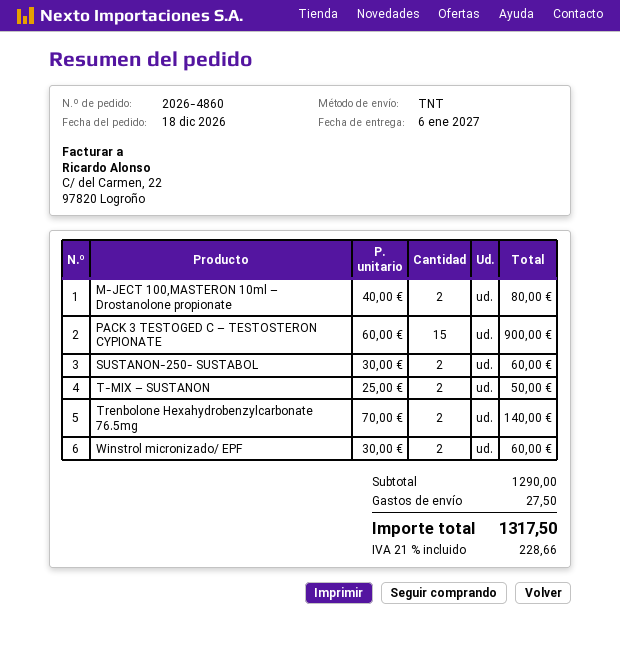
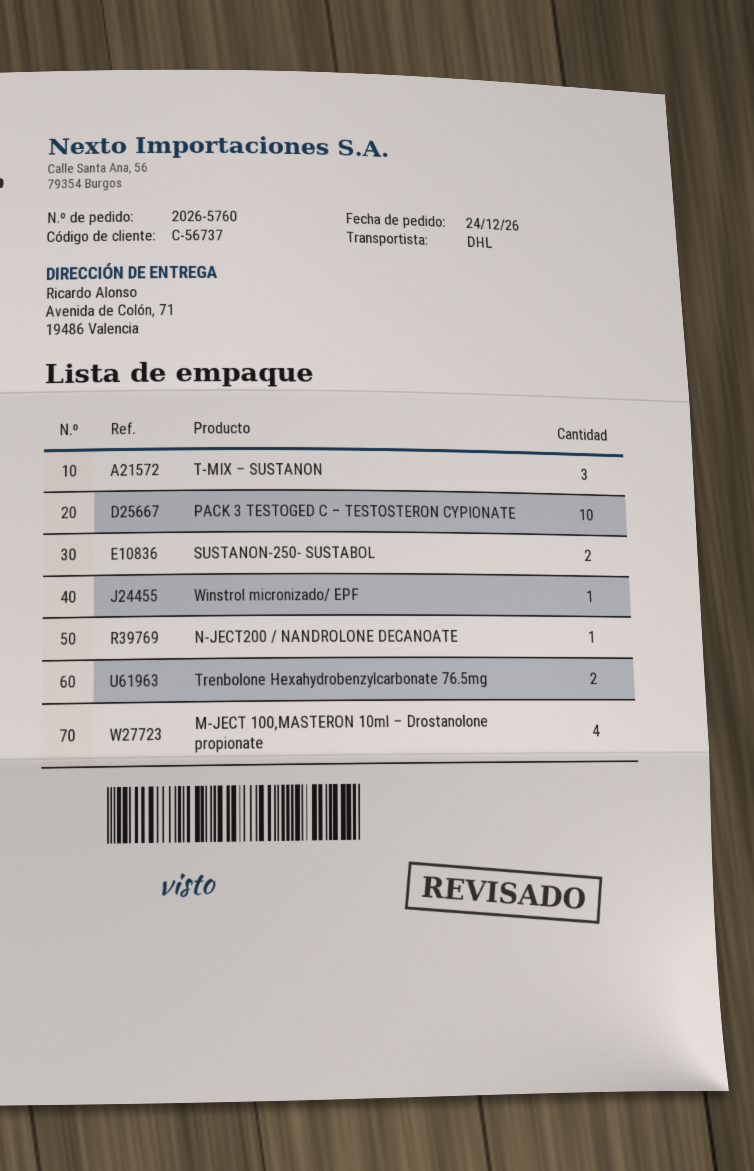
order number: 2026-4860 -> 2026-5760
order date: 2026-12-18 -> 2026-12-24
shipping method: TNT -> DHL
M-JECT 100,MASTERON 10ml – Drostanolone propionate: 2 -> 4
PACK 3 TESTOGED C – TESTOSTERON CYPIONATE: 15 -> 10
T-MIX – SUSTANON: 2 -> 3
Winstrol micronizado/ EPF: 2 -> 1
N-JECT200 / NANDROLONE DECANOATE: none -> 1

